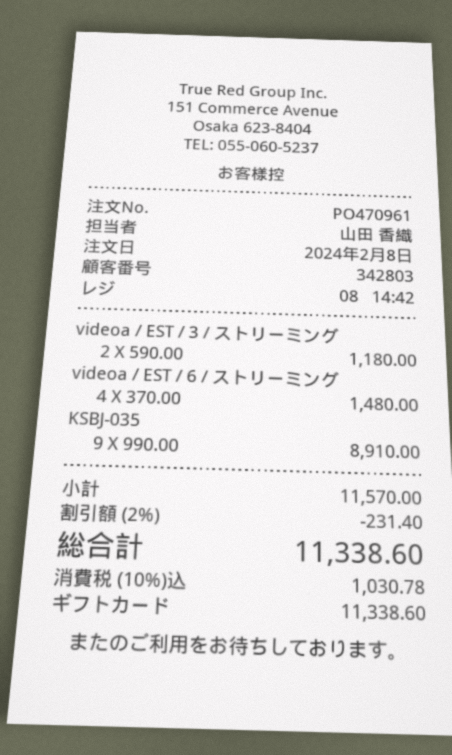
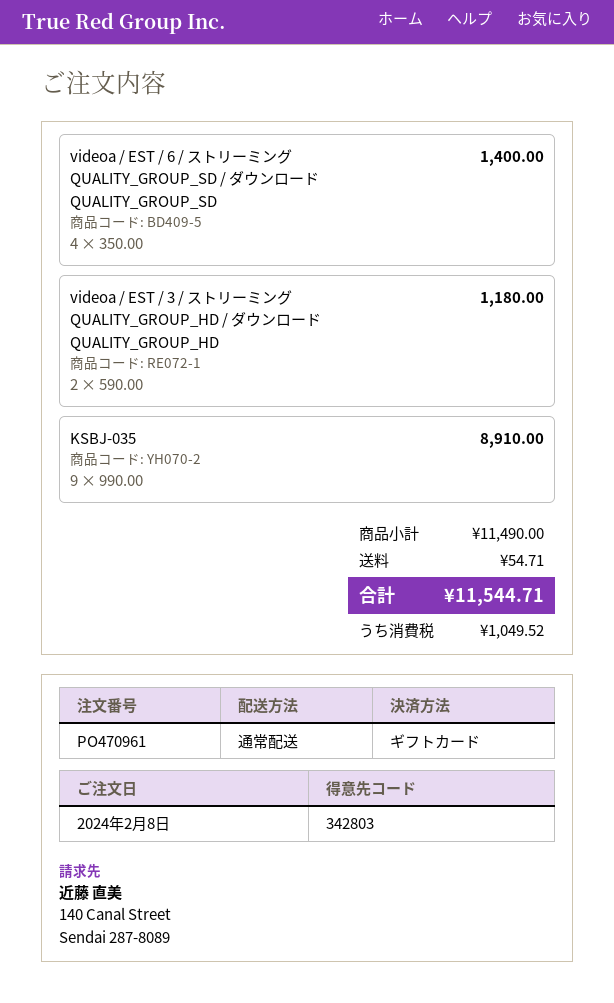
videoa / EST / 6 / ストリーミング: 4 x 370.00 = 1480.00 -> 4 x 350.00 = 1400.00
subtotal: 11570.00 -> 11490.00
discount: 2% = 231.40 -> none
shipping: none -> 54.71
tax: 1030.78 -> 1049.52
total: 11338.60 -> 11544.71

